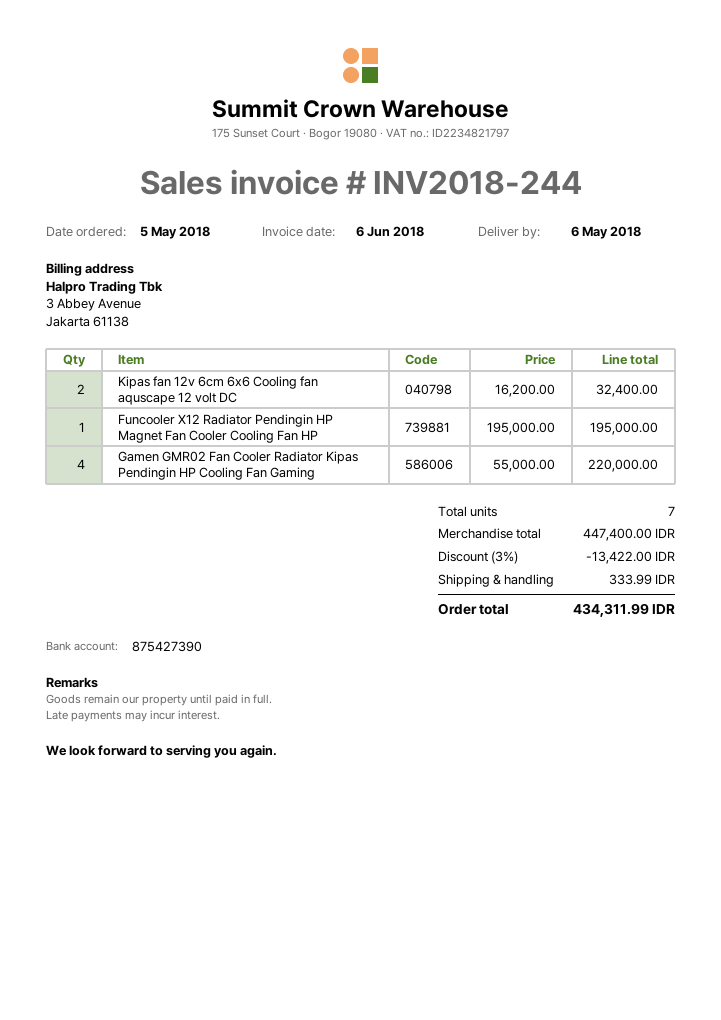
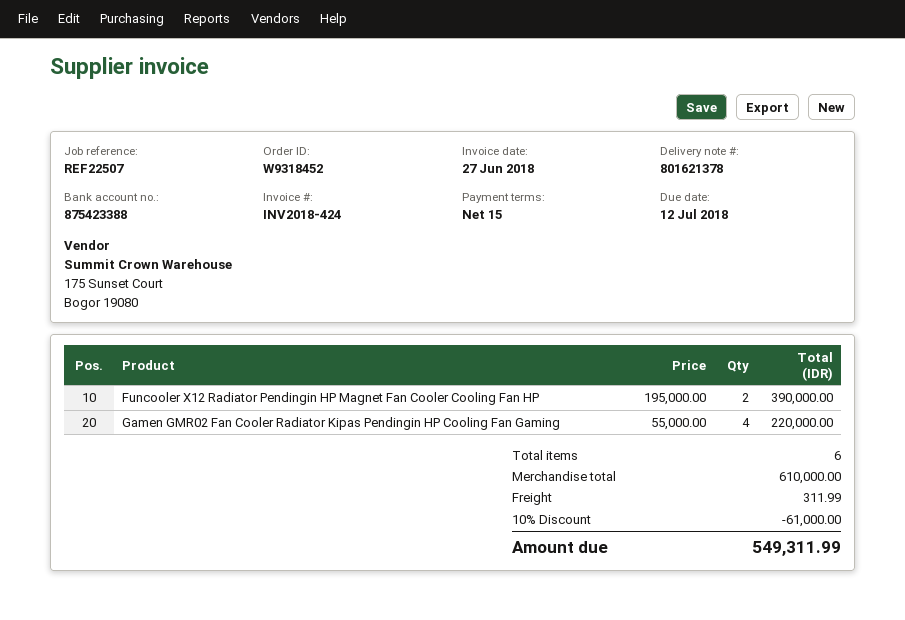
invoice number: INV2018-244 -> INV2018-424
invoice date: 2018-06-06 -> 2018-06-27
bank account: 875427390 -> 875423388
Kipas fan 12v 6cm 6x6 Cooling fan aquscape 12 volt DC: 2 x 16200.00 = 32400.00 -> none
Funcooler X12 Radiator Pendingin HP Magnet Fan Cooler Cooling Fan HP: 1 x 195000.00 = 195000.00 -> 2 x 195000.00 = 390000.00
total quantity: 7 -> 6
subtotal: 447400.00 -> 610000.00
discount: 3% = 13422.00 -> 10% = 61000.00
shipping: 333.99 -> 311.99
total: 434311.99 -> 549311.99

